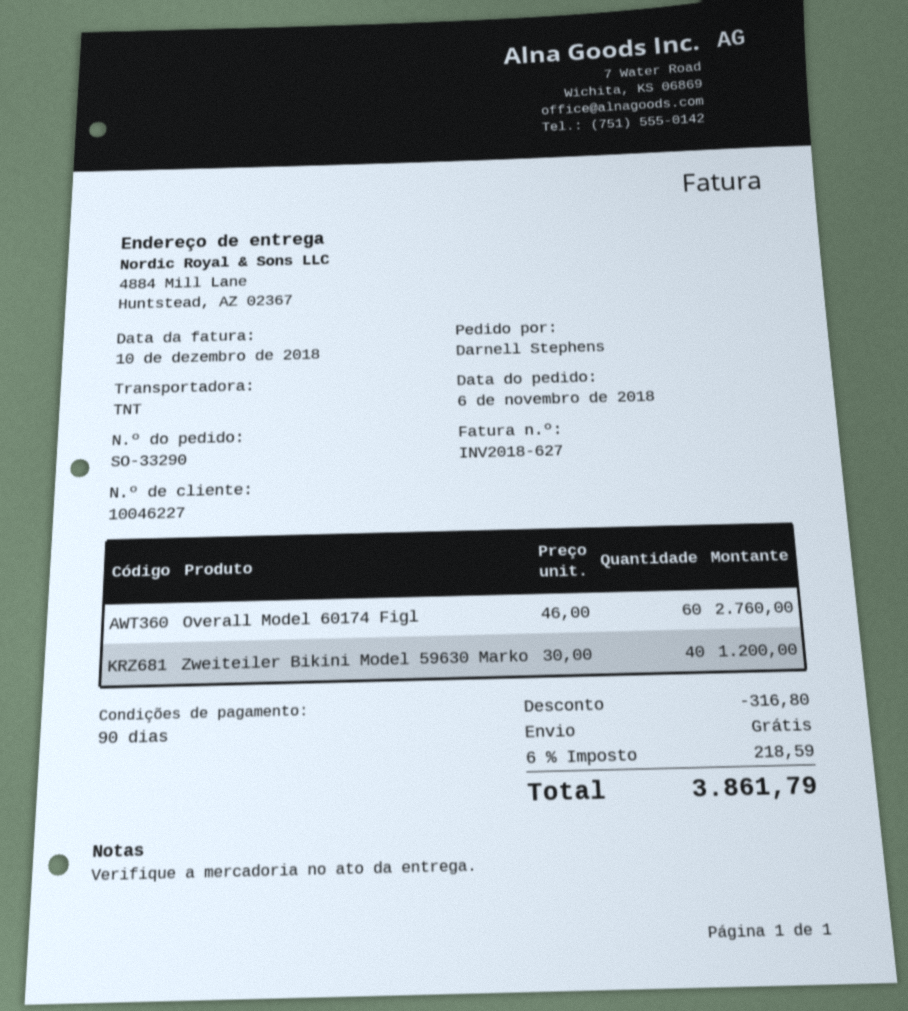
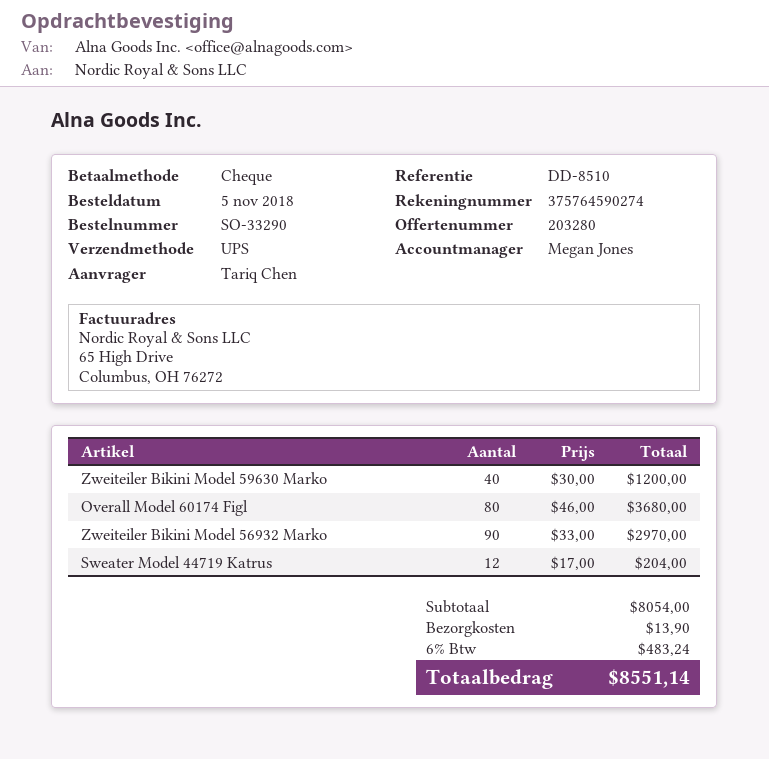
order date: 2018-11-06 -> 2018-11-05
ordered by: Darnell Stephens -> Tariq Chen
shipping method: TNT -> UPS
Overall Model 60174 Figl: 60 x 46.00 = 2760.00 -> 80 x 46.00 = 3680.00
Zweiteiler Bikini Model 56932 Marko: none -> 90 x 33.00 = 2970.00
Sweater Model 44719 Katrus: none -> 12 x 17.00 = 204.00
discount: 316.80 -> none
shipping: 0.00 -> 13.90
tax: 6% = 218.59 -> 6% = 483.24
total: 3861.79 -> 8551.14

